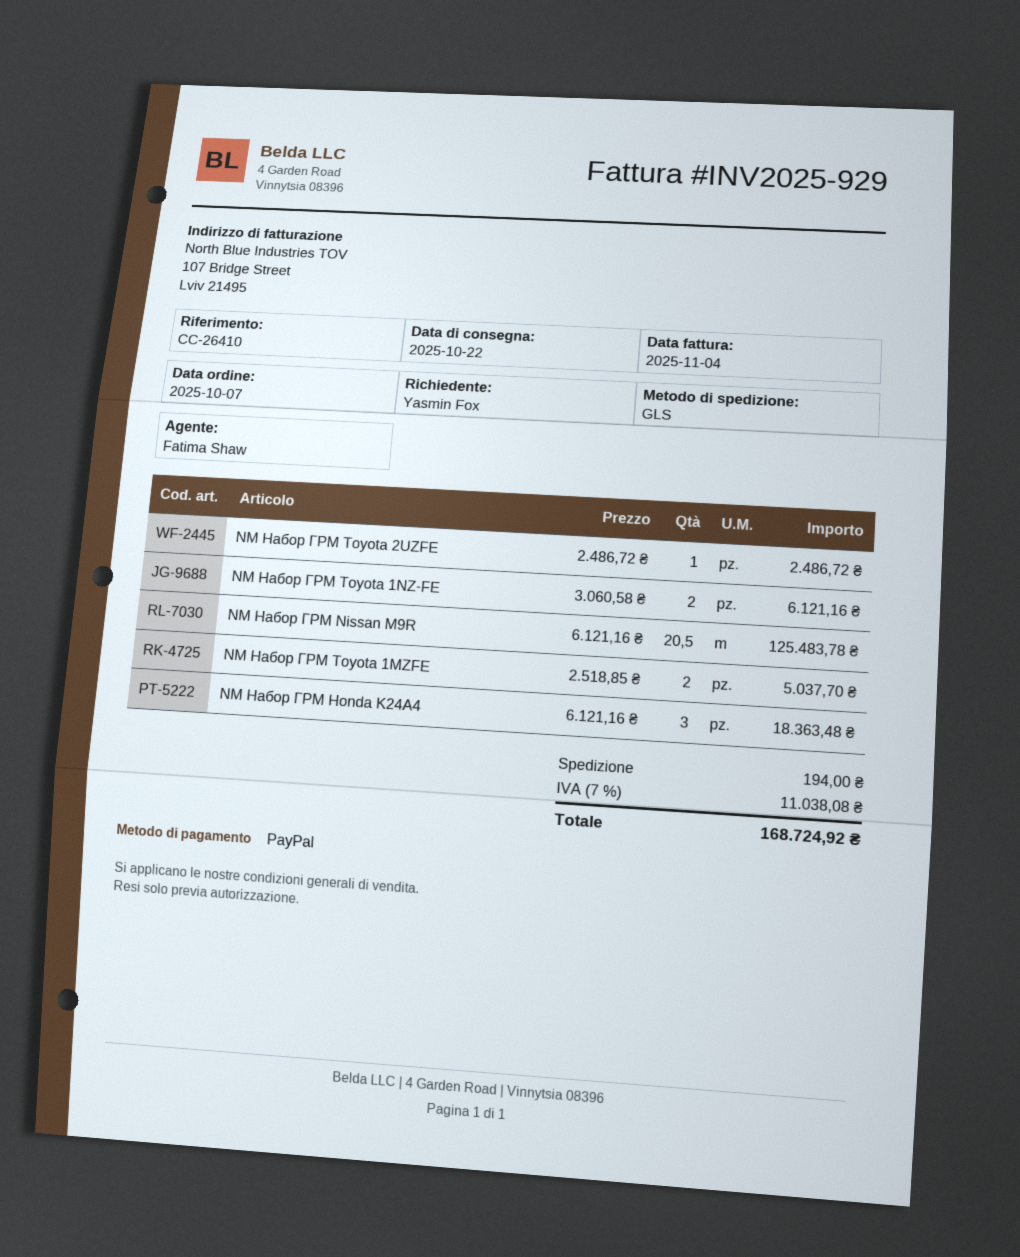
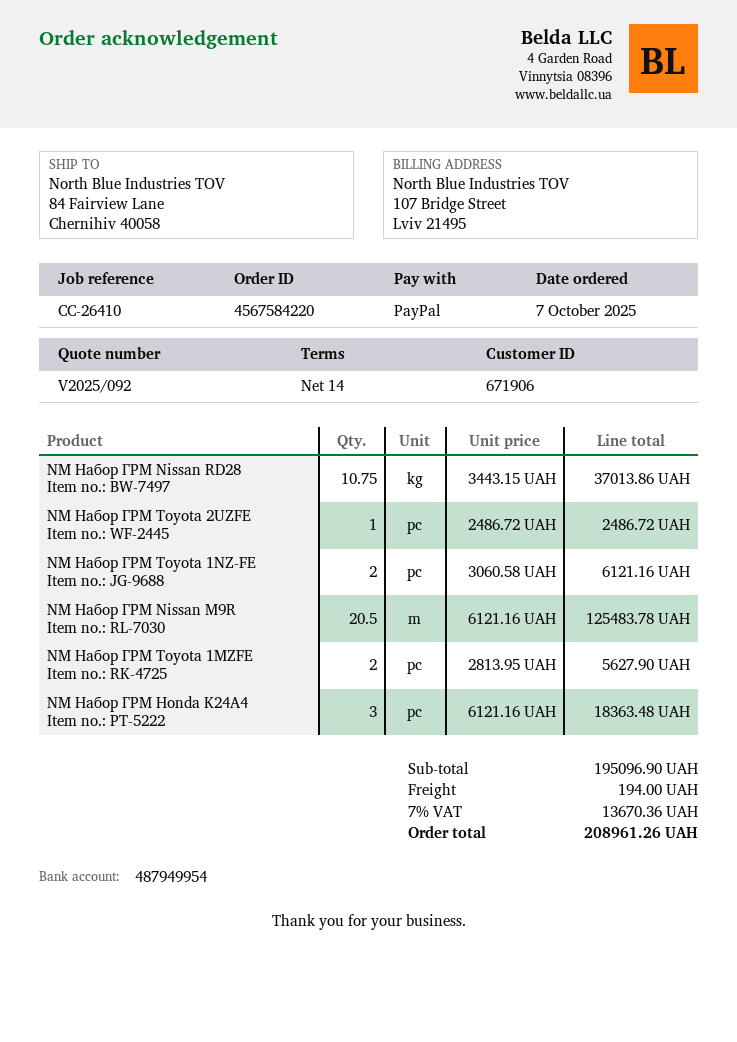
NM Набор ГРМ Toyota 1MZFE: 2 x 2518.85 = 5037.70 -> 2 x 2813.95 = 5627.90
NM Набор ГРМ Nissan RD28: none -> 10.75 x 3443.15 = 37013.86
tax: 7% = 11038.08 -> 7% = 13670.36
total: 168724.92 -> 208961.26

